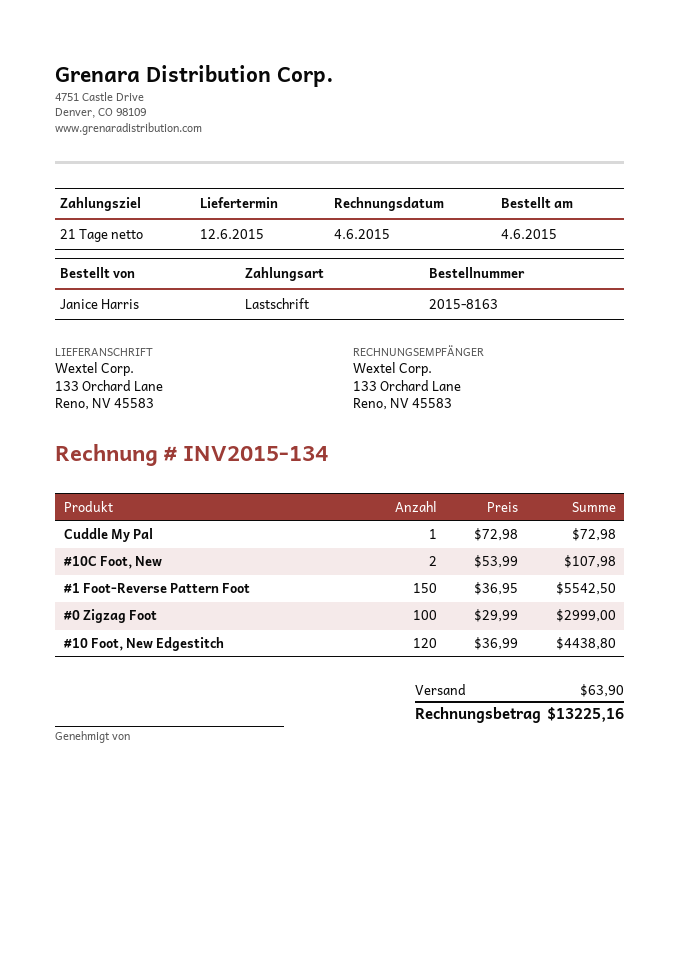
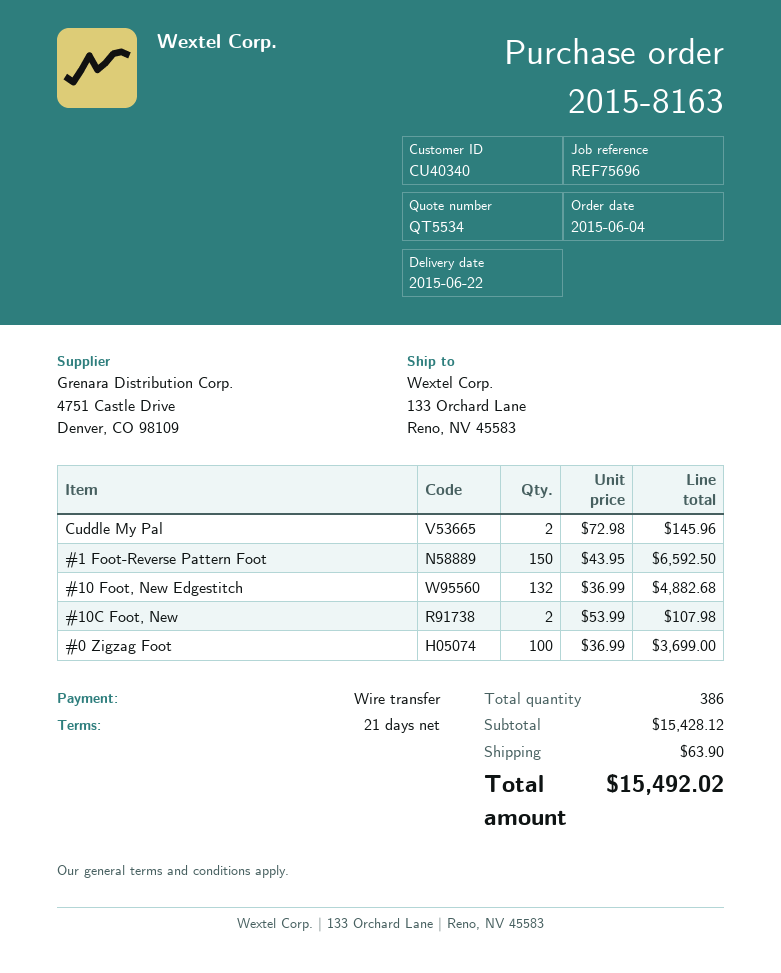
delivery date: 2015-06-12 -> 2015-06-22
payment method: direct debit -> bank transfer
Cuddle My Pal: 1 x 72.98 = 72.98 -> 2 x 72.98 = 145.96
#1 Foot-Reverse Pattern Foot: 150 x 36.95 = 5542.50 -> 150 x 43.95 = 6592.50
#0 Zigzag Foot: 100 x 29.99 = 2999.00 -> 100 x 36.99 = 3699.00
#10 Foot, New Edgestitch: 120 x 36.99 = 4438.80 -> 132 x 36.99 = 4882.68
total: 13225.16 -> 15492.02

